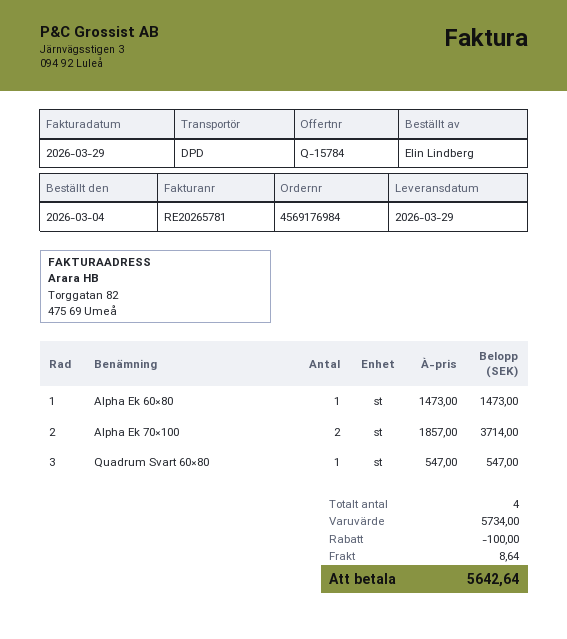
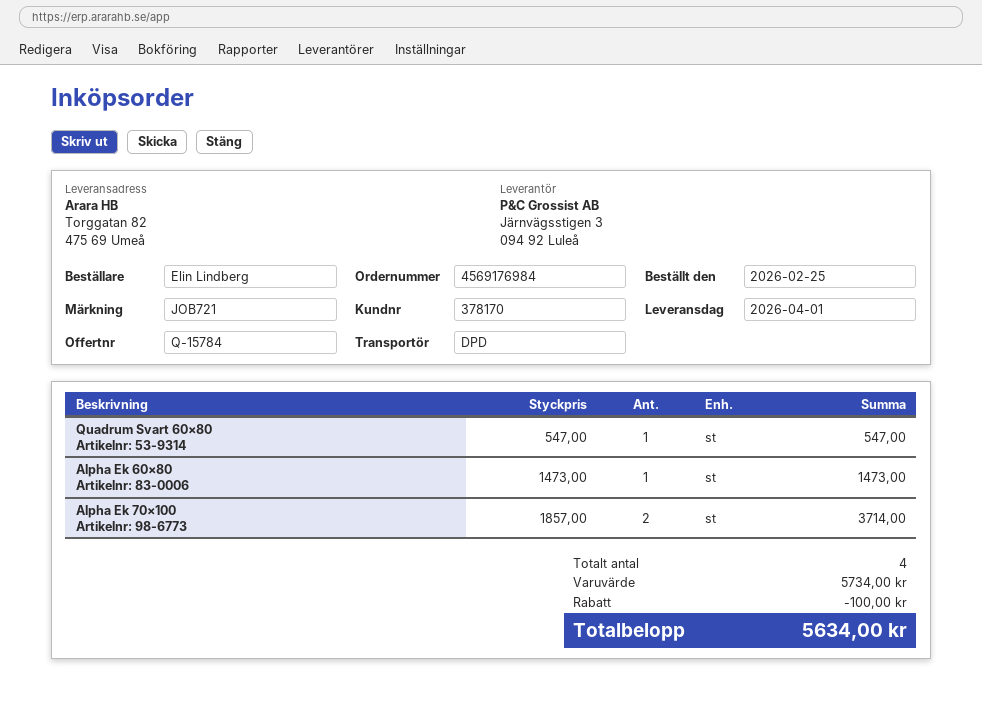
order date: 2026-03-04 -> 2026-02-25
delivery date: 2026-03-29 -> 2026-04-01
shipping: 8.64 -> none
total: 5642.64 -> 5634.00

